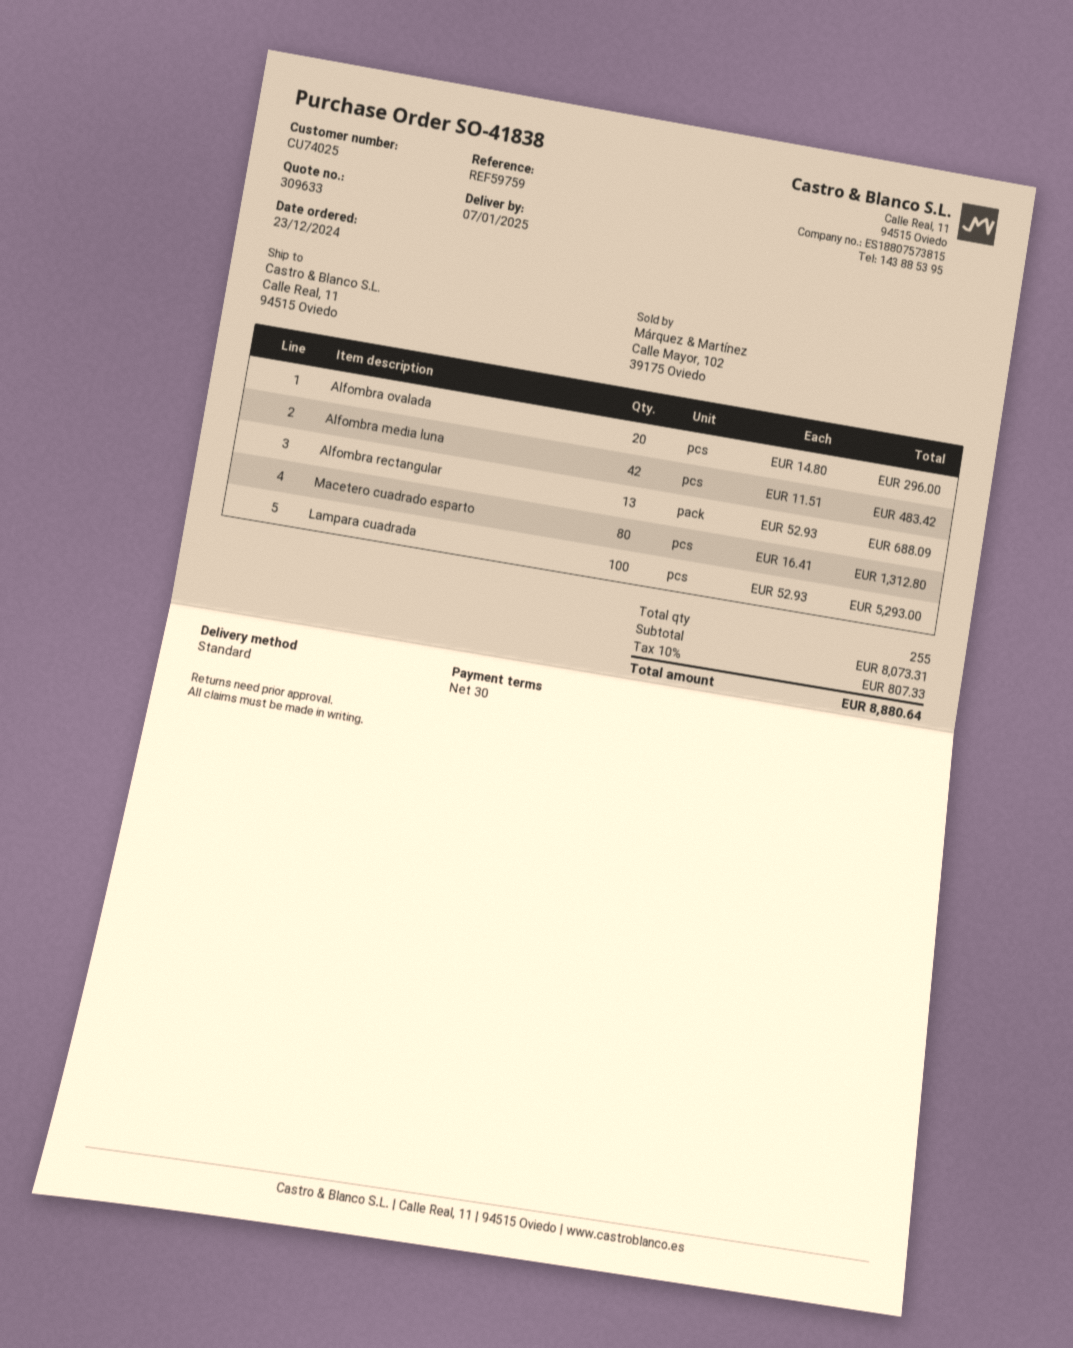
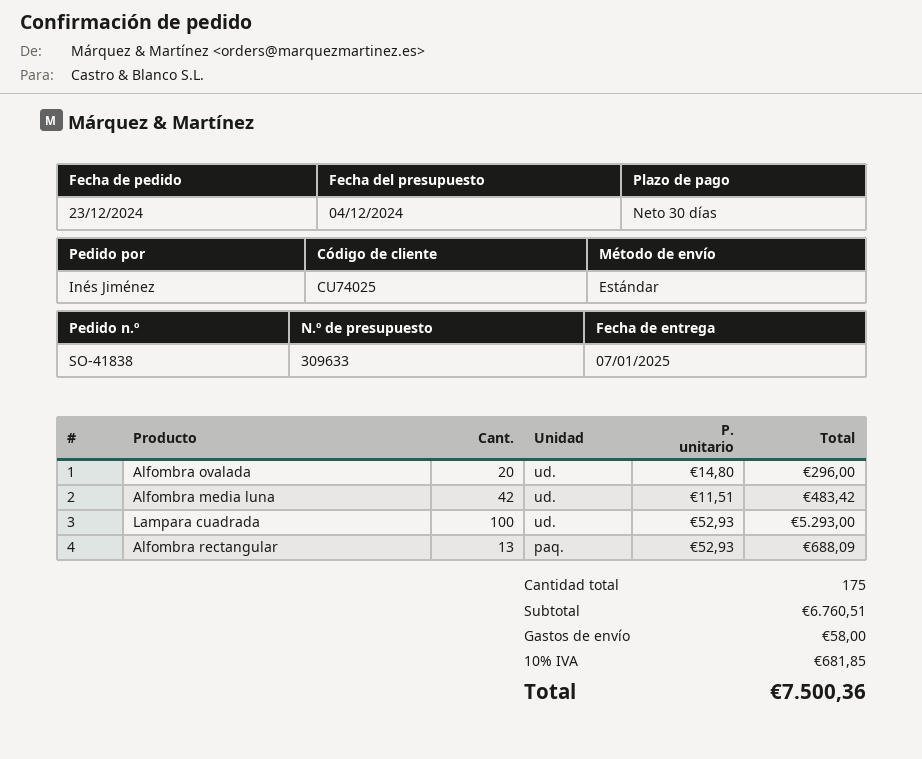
Macetero cuadrado esparto: 80 x 16.41 = 1312.80 -> none
total quantity: 255 -> 175
subtotal: 8073.31 -> 6760.51
shipping: none -> 58.00
tax: 10% = 807.33 -> 10% = 681.85
total: 8880.64 -> 7500.36

